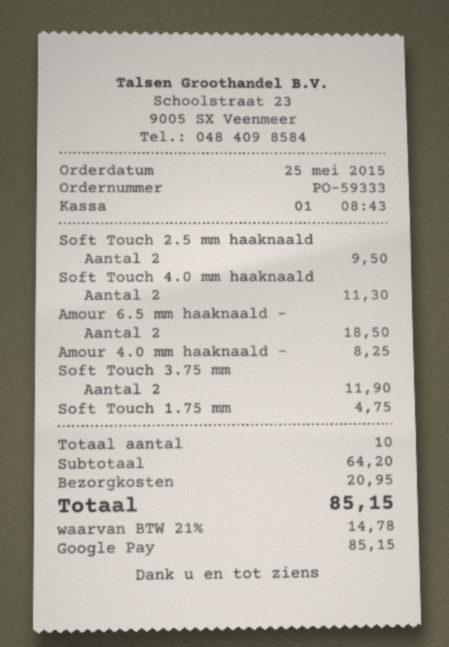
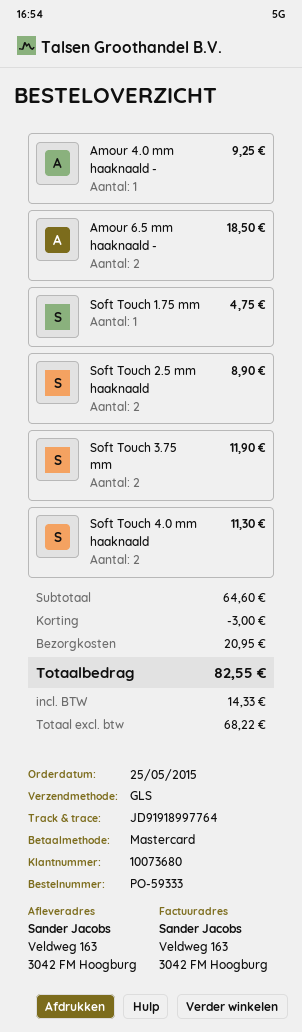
payment method: Google Pay -> Mastercard
Soft Touch 2.5 mm haaknaald: 2 for 9.50 -> 2 for 8.90
Amour 4.0 mm haaknaald -: 1 for 8.25 -> 1 for 9.25
subtotal: 64.20 -> 64.60
discount: none -> 3.00
tax: 14.78 -> 14.33
total: 85.15 -> 82.55

